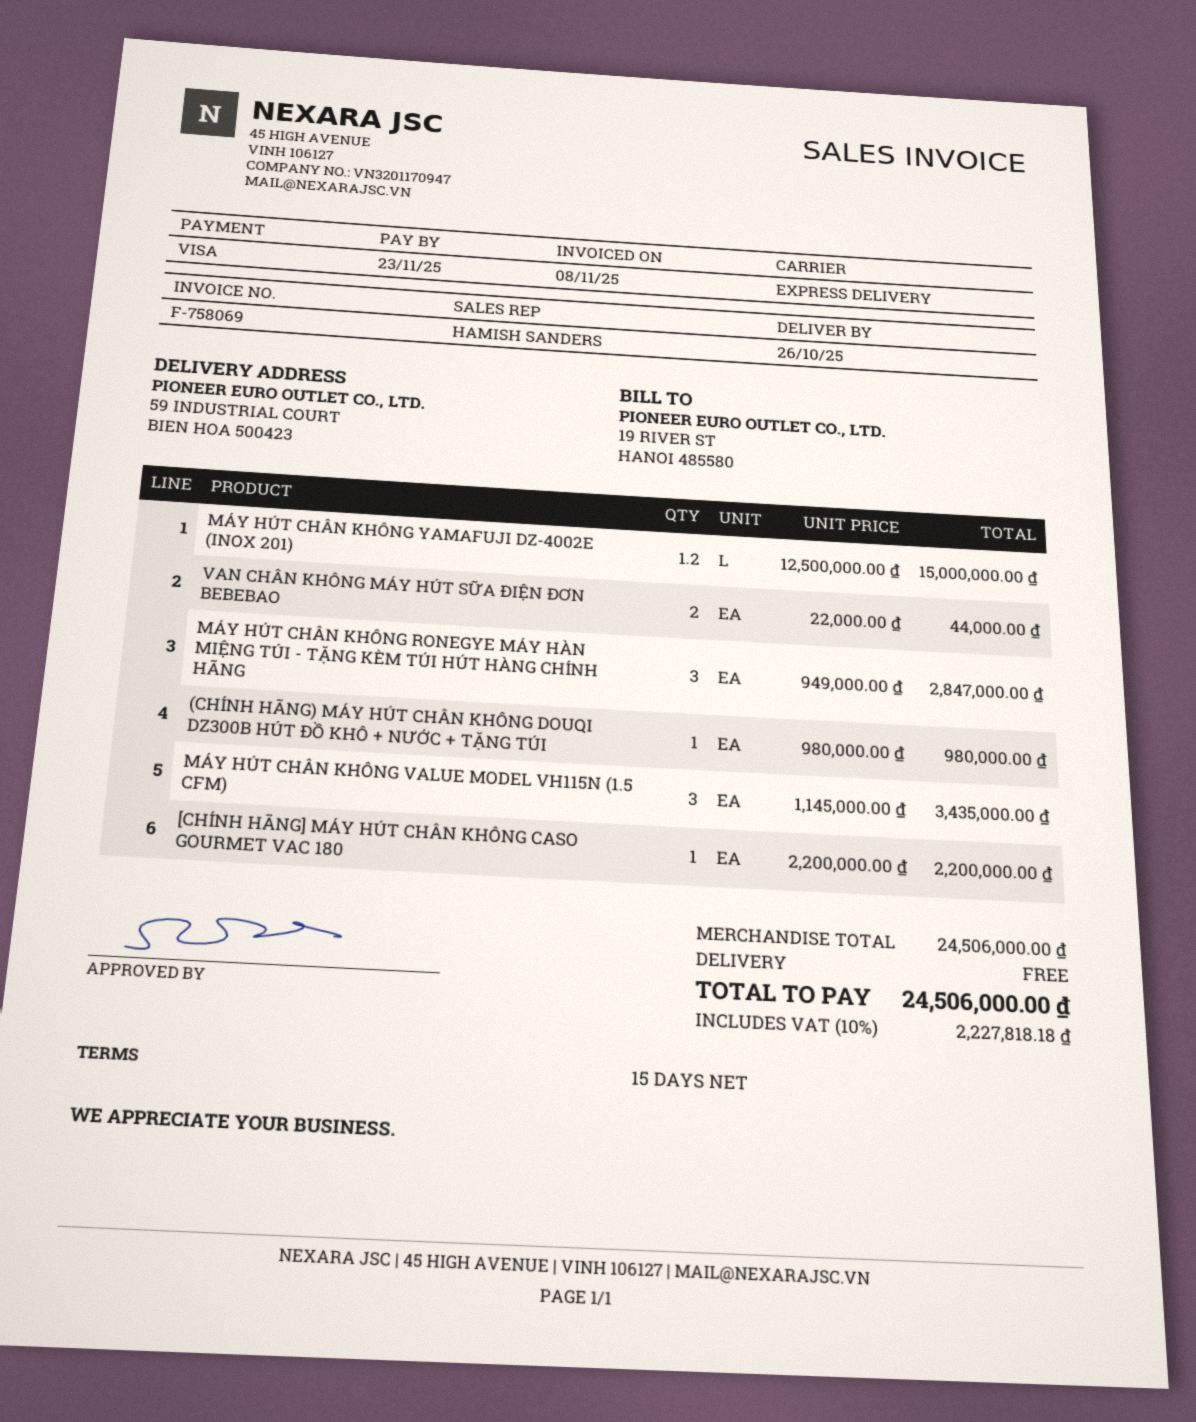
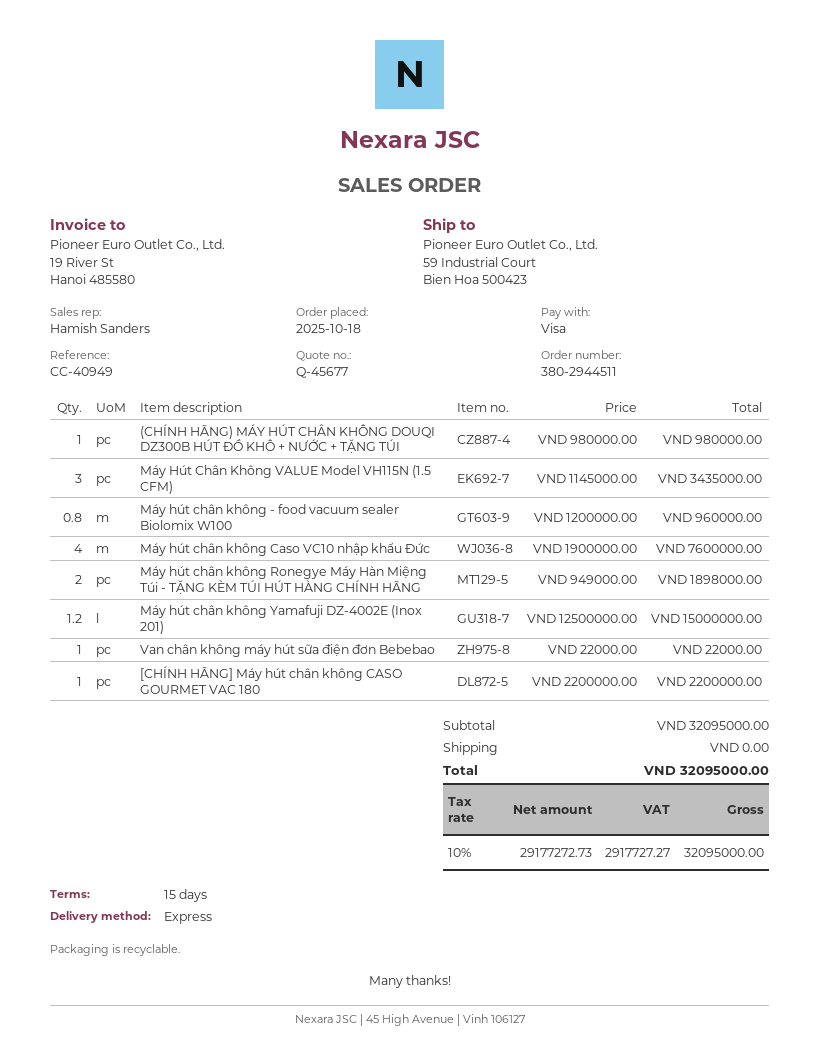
VAN CHÂN KHÔNG MÁY HÚT SỮA ĐIỆN ĐƠN BEBEBAO: 2 x 22000.00 = 44000.00 -> 1 x 22000.00 = 22000.00
MÁY HÚT CHÂN KHÔNG RONEGYE MÁY HÀN MIỆNG TÚI - TẶNG KÈM TÚI HÚT HÀNG CHÍNH HÃNG: 3 x 949000.00 = 2847000.00 -> 2 x 949000.00 = 1898000.00
Máy hút chân không - food vacuum sealer Biolomix W100: none -> 0.8 x 1200000.00 = 960000.00
Máy hút chân không Caso VC10 nhập khẩu Đức: none -> 4 x 1900000.00 = 7600000.00
subtotal: 24506000.00 -> 32095000.00
tax: 10% = 2227818.18 -> 10% = 2917727.27
total: 24506000.00 -> 32095000.00

